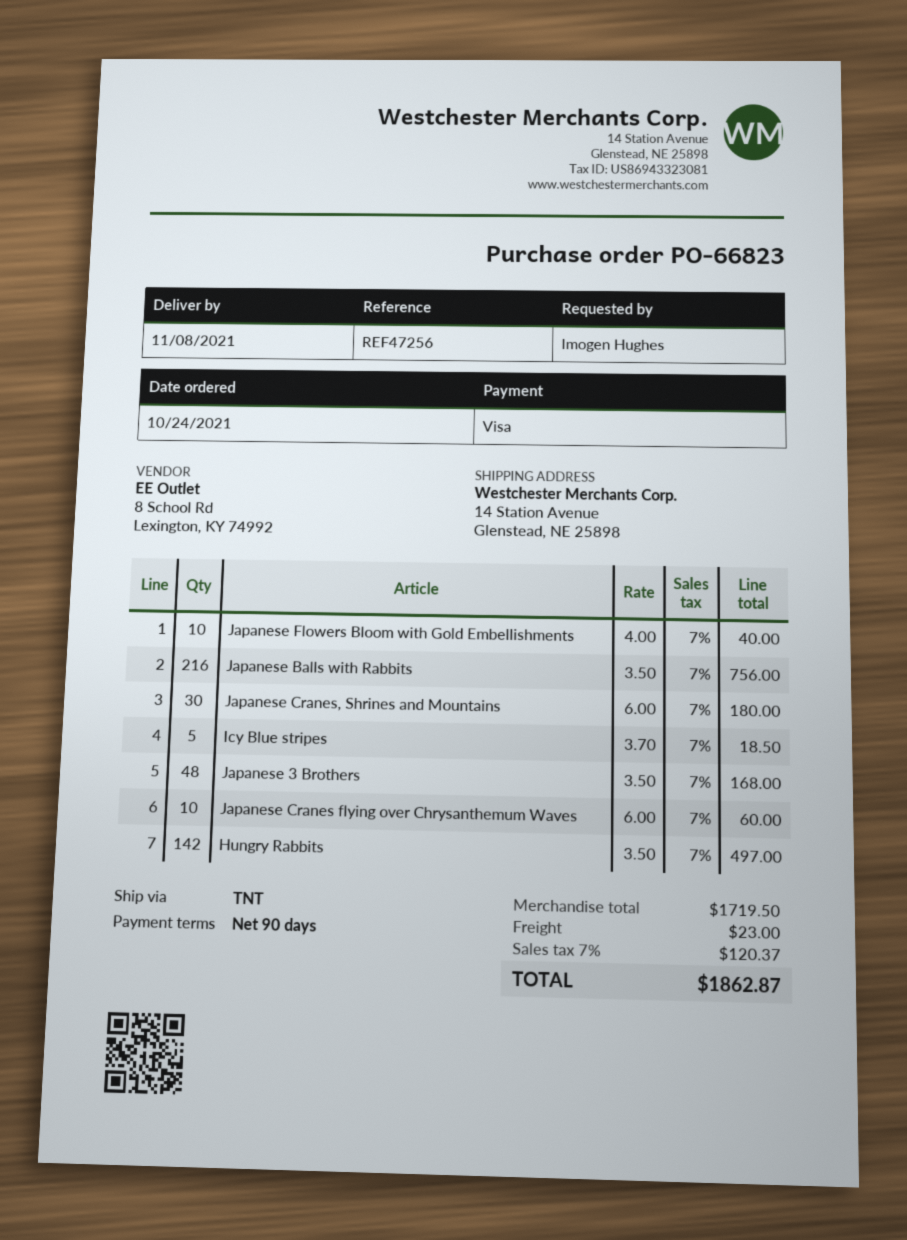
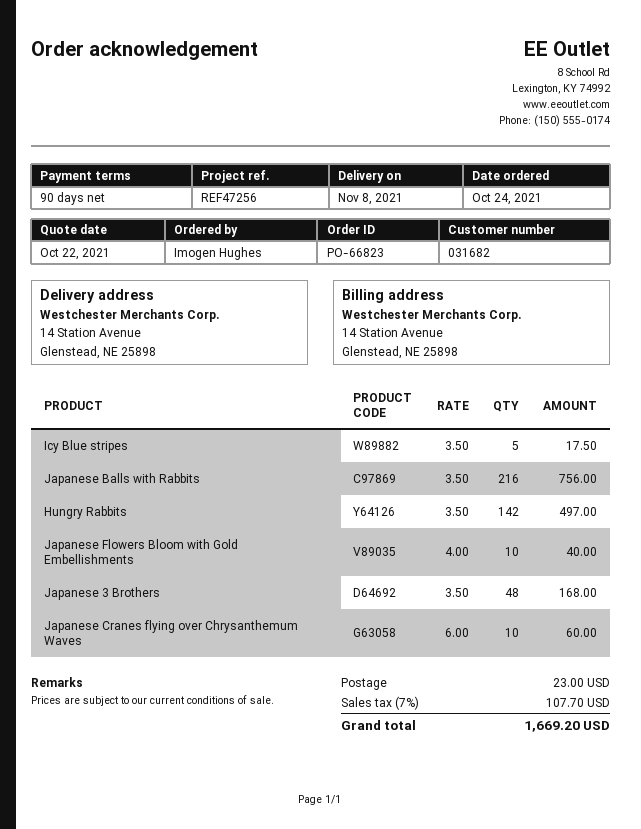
Japanese Cranes, Shrines and Mountains: 30 x 6.00 = 180.00 -> none
Icy Blue stripes: 5 x 3.70 = 18.50 -> 5 x 3.50 = 17.50
tax: 7% = 120.37 -> 7% = 107.70
total: 1862.87 -> 1669.20

